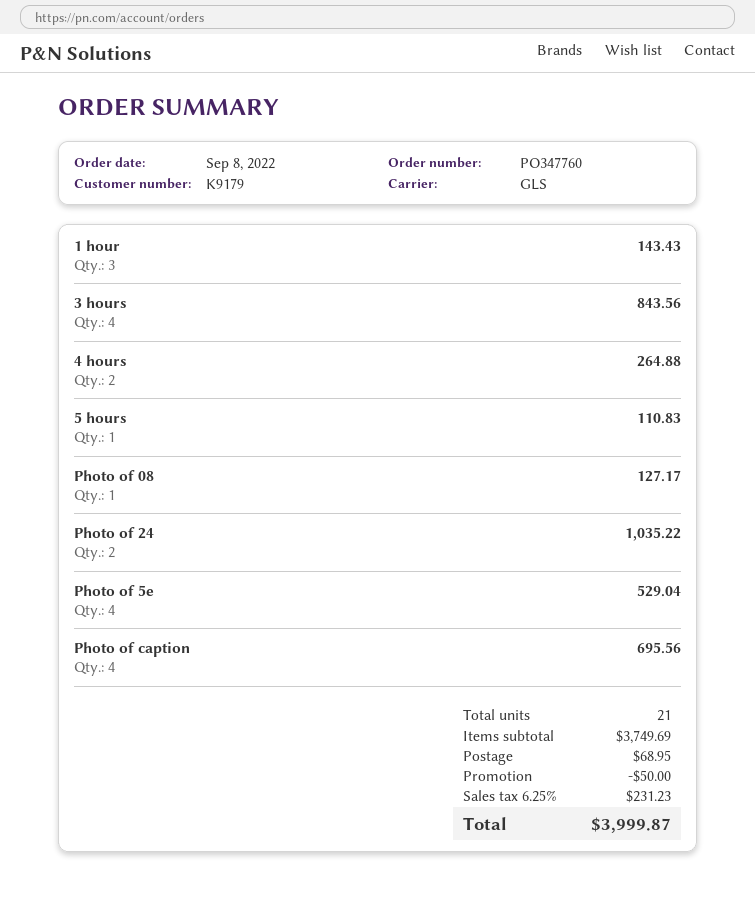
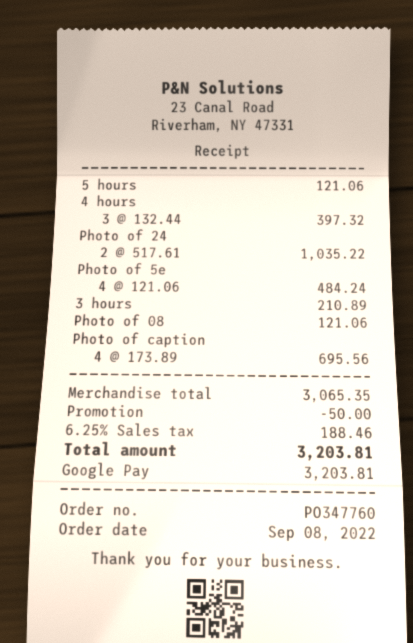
1 hour: 3 for 143.43 -> none
3 hours: 4 for 843.56 -> 1 for 210.89
4 hours: 2 for 264.88 -> 3 for 397.32
5 hours: 1 for 110.83 -> 1 for 121.06
Photo of 08: 1 for 127.17 -> 1 for 121.06
Photo of 5e: 4 for 529.04 -> 4 for 484.24
subtotal: 3749.69 -> 3065.35
shipping: 68.95 -> none
tax: 6.25% = 231.23 -> 6.25% = 188.46
total: 3999.87 -> 3203.81

